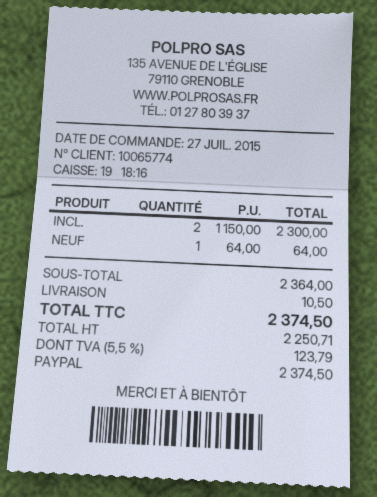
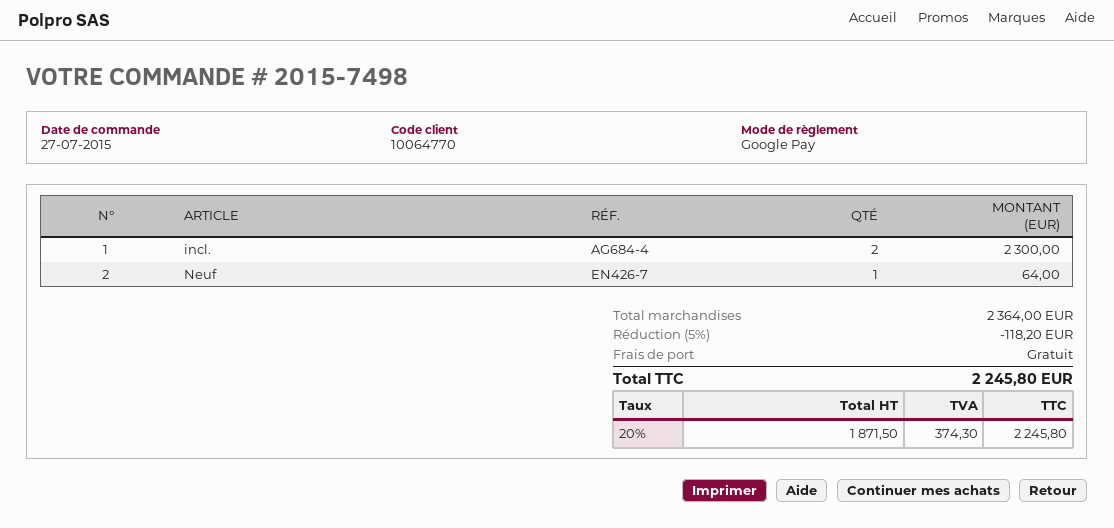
customer number: 10065774 -> 10064770
payment method: PayPal -> Google Pay
discount: none -> 5% = 118.20
shipping: 10.50 -> 0.00
net: 2250.71 -> 1871.50
tax: 5.5% = 123.79 -> 20% = 374.30
total: 2374.50 -> 2245.80

